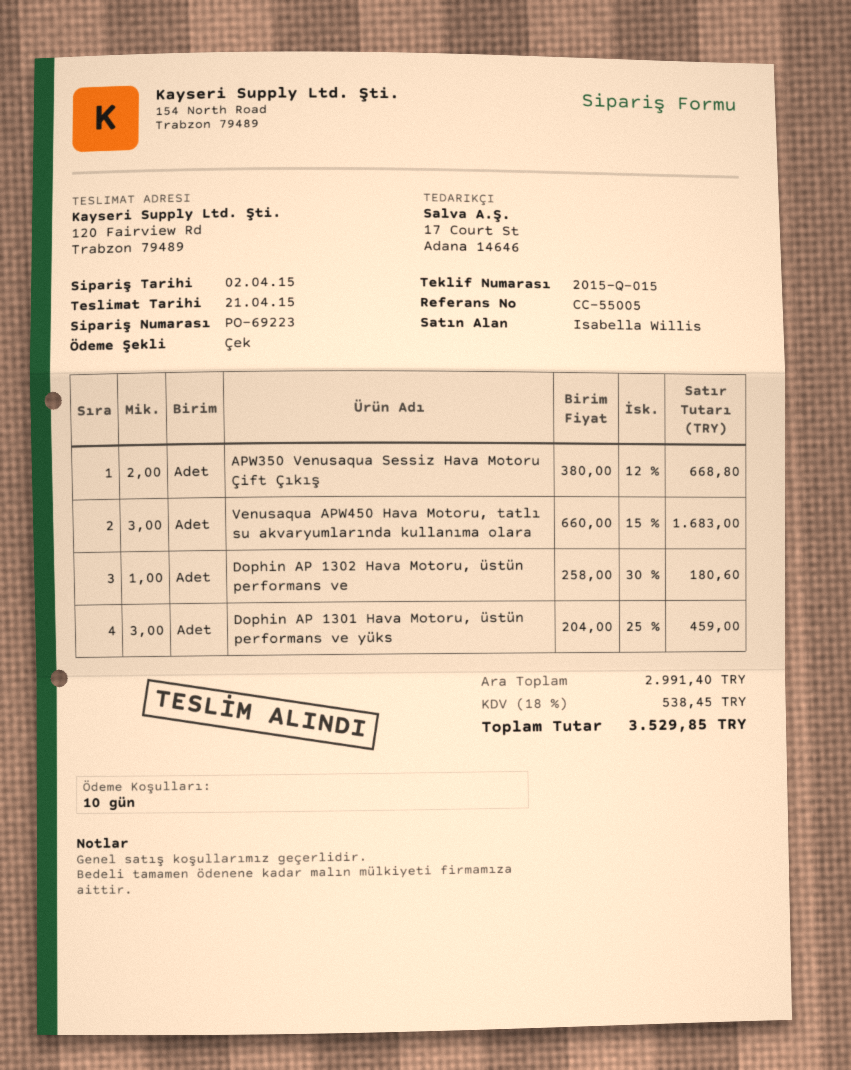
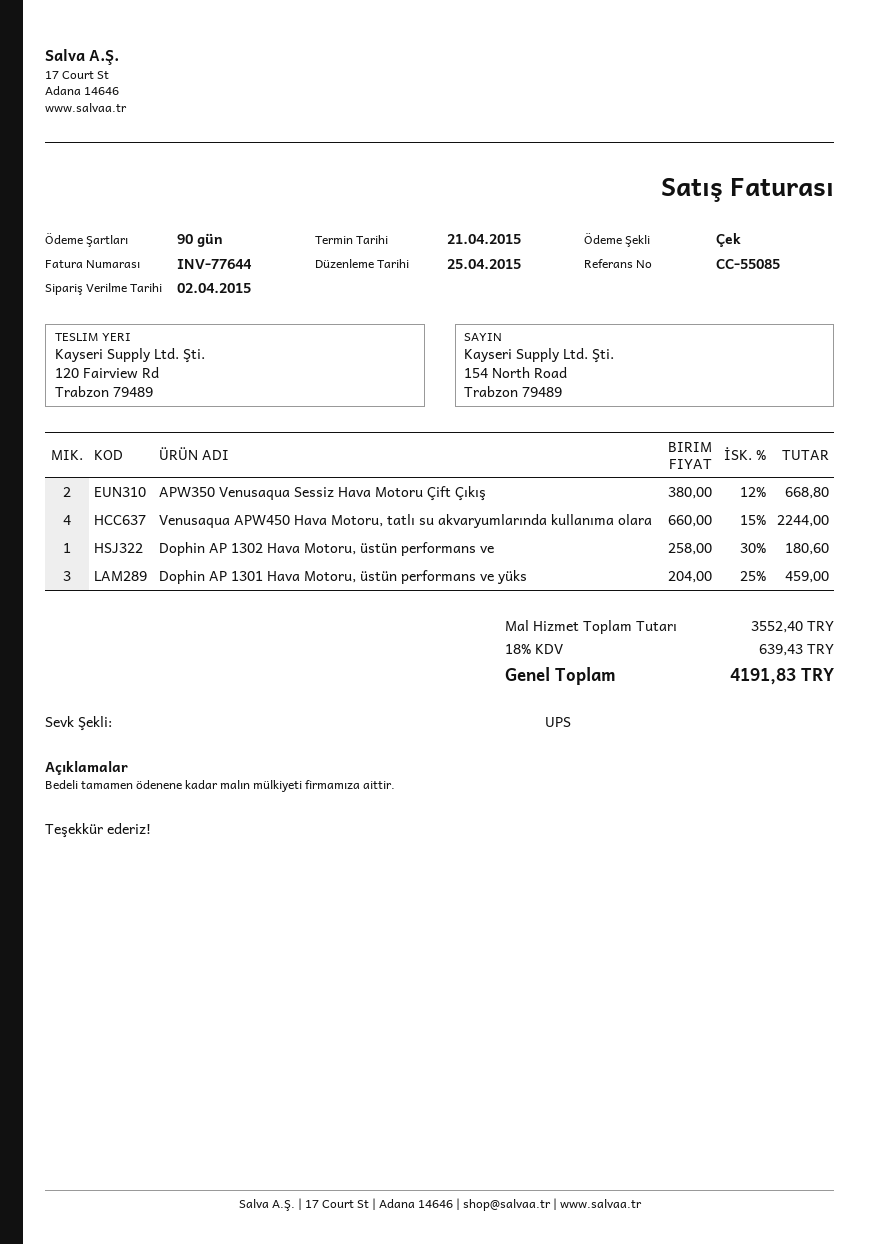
payment terms: 10 days -> 90 days
reference: CC-55005 -> CC-55085
Venusaqua APW450 Hava Motoru, tatlı su akvaryumlarında kullanıma olara: 3 x 660.00 - 15% = 1683.00 -> 4 x 660.00 - 15% = 2244.00
subtotal: 2991.40 -> 3552.40
tax: 18% = 538.45 -> 18% = 639.43
total: 3529.85 -> 4191.83

